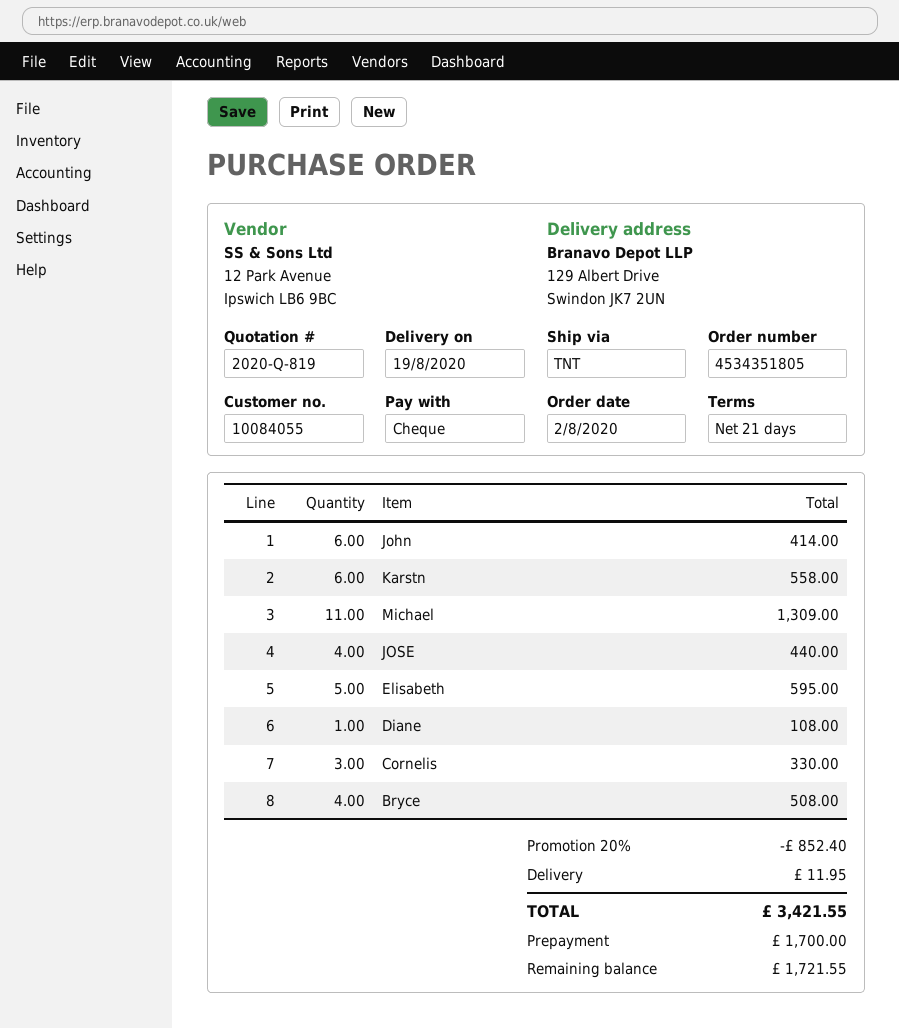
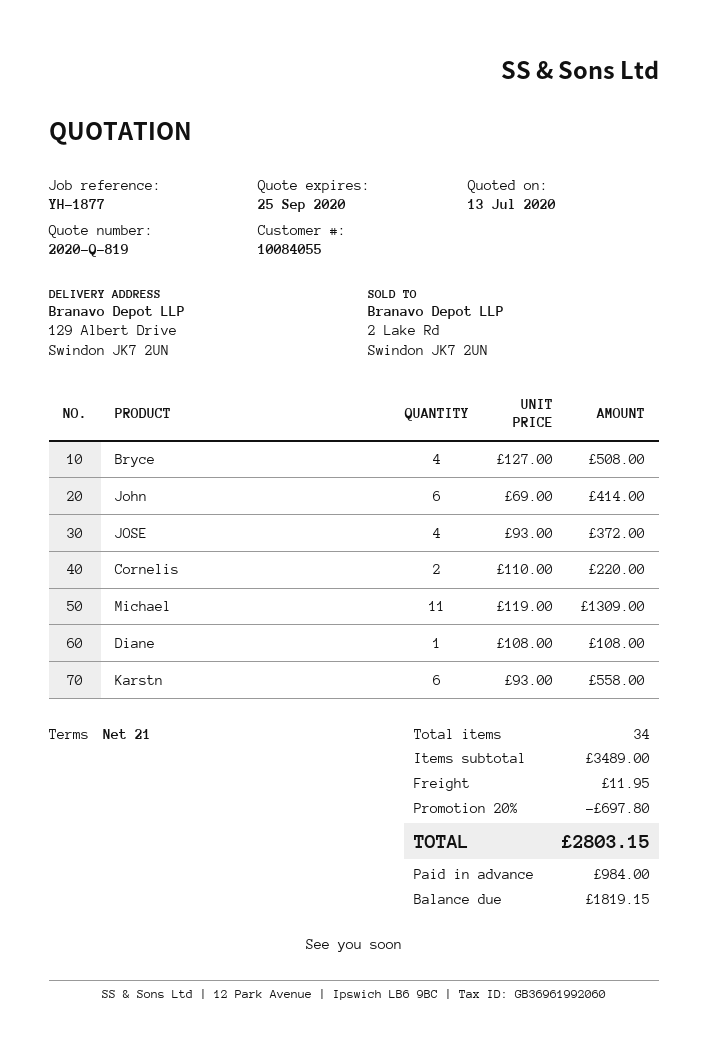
JOSE: 4 for 440.00 -> 4 for 372.00
Elisabeth: 5 for 595.00 -> none
Cornelis: 3 for 330.00 -> 2 for 220.00
discount: 20% = 852.40 -> 20% = 697.80
total: 3421.55 -> 2803.15
deposit: 1700.00 -> 984.00
balance: 1721.55 -> 1819.15

